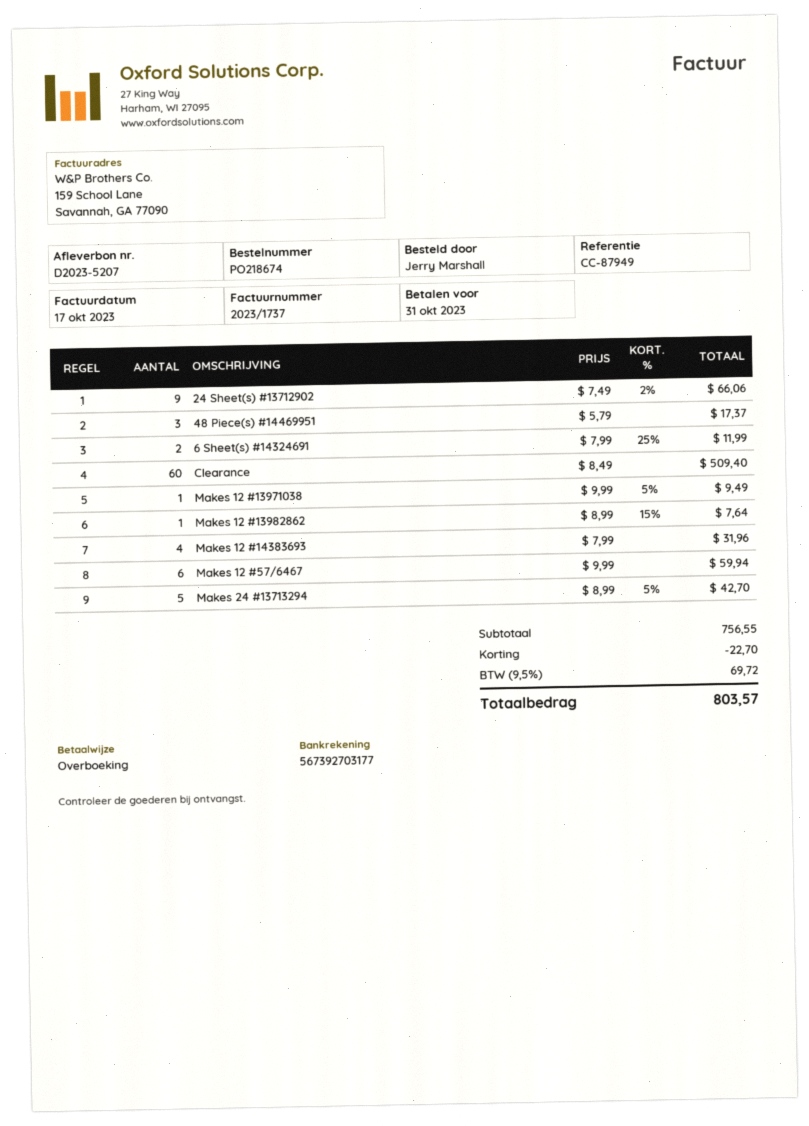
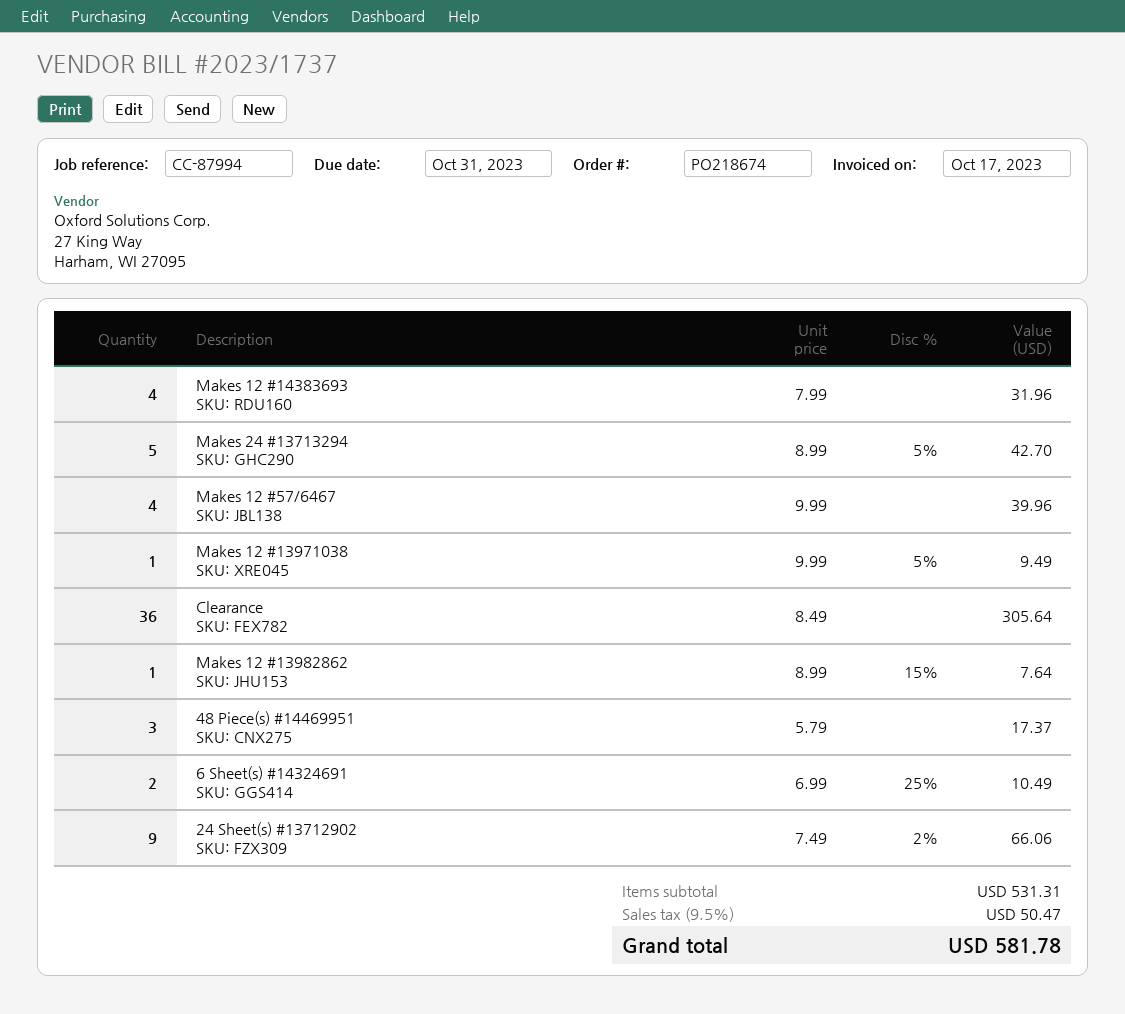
reference: CC-87949 -> CC-87994
6 Sheet(s) #14324691: 2 x 7.99 - 25% = 11.99 -> 2 x 6.99 - 25% = 10.49
Clearance: 60 x 8.49 = 509.40 -> 36 x 8.49 = 305.64
Makes 12 #57/6467: 6 x 9.99 = 59.94 -> 4 x 9.99 = 39.96
subtotal: 756.55 -> 531.31
discount: 22.70 -> none
tax: 9.5% = 69.72 -> 9.5% = 50.47
total: 803.57 -> 581.78

